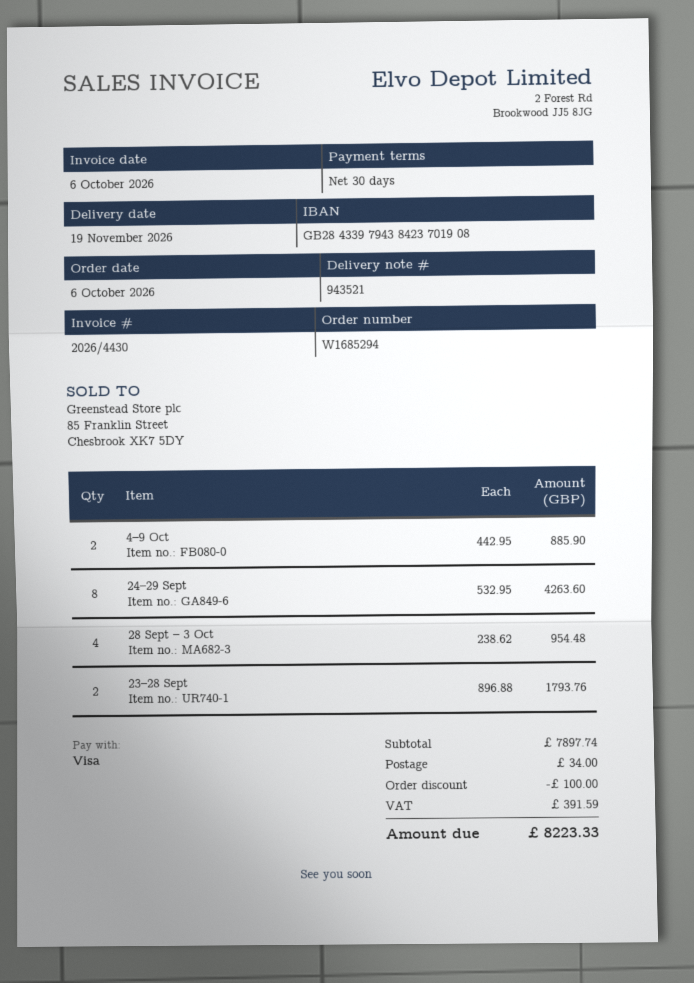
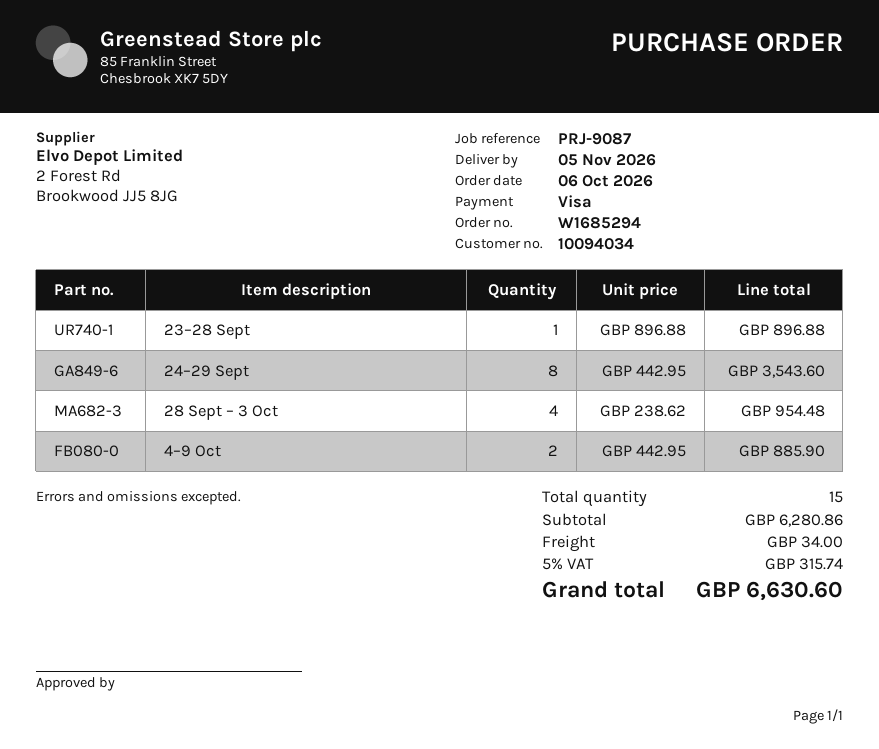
delivery date: 2026-11-19 -> 2026-11-05
24–29 Sept: 8 x 532.95 = 4263.60 -> 8 x 442.95 = 3543.60
23–28 Sept: 2 x 896.88 = 1793.76 -> 1 x 896.88 = 896.88
subtotal: 7897.74 -> 6280.86
discount: 100.00 -> none
tax: 391.59 -> 315.74
total: 8223.33 -> 6630.60

